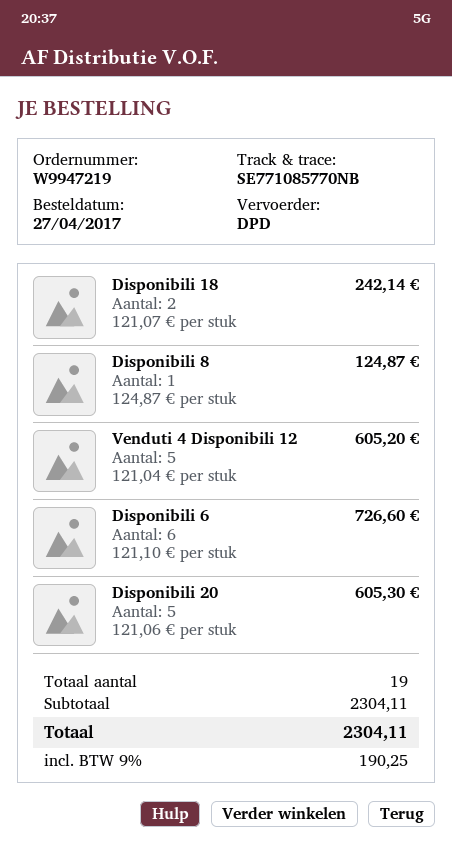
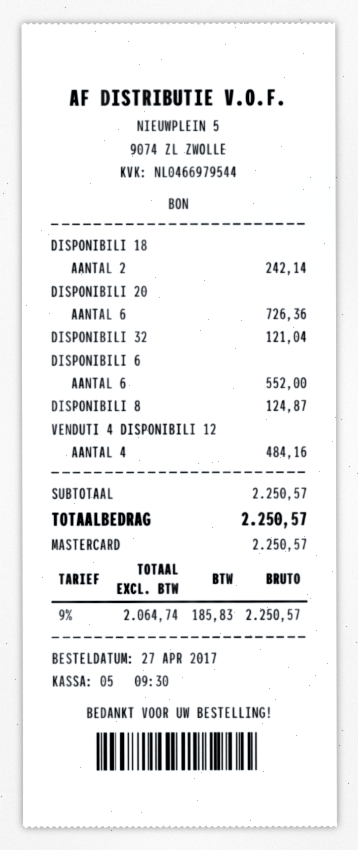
Venduti 4 Disponibili 12: 5 for 605.20 -> 4 for 484.16
Disponibili 6: 6 for 726.60 -> 6 for 552.00
Disponibili 20: 5 for 605.30 -> 6 for 726.36
DISPONIBILI 32: none -> 1 for 121.04
subtotal: 2304.11 -> 2250.57
tax: 9% = 190.25 -> 9% = 185.83
total: 2304.11 -> 2250.57

